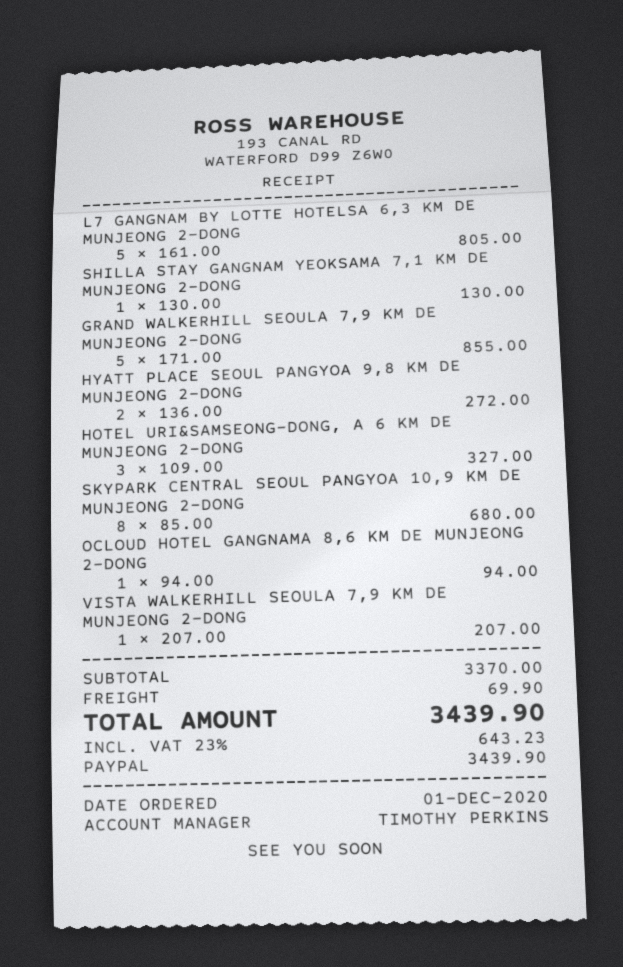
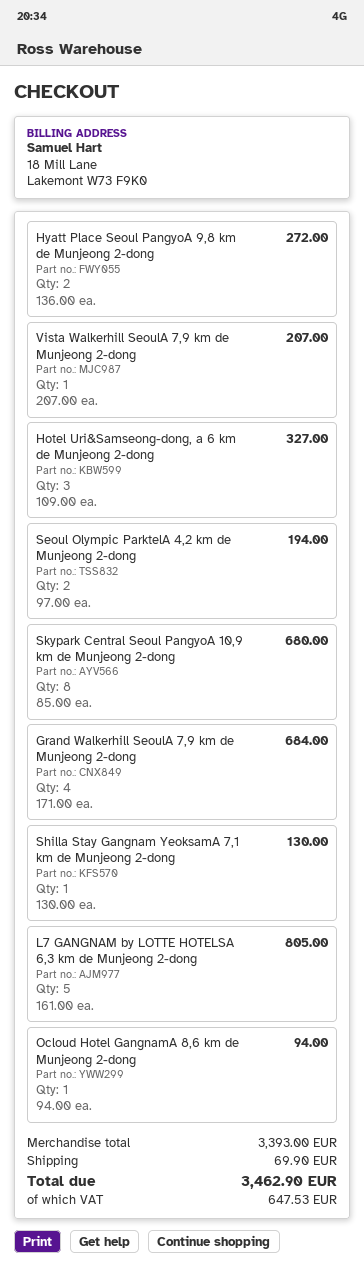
GRAND WALKERHILL SEOULA 7,9 KM DE MUNJEONG 2-DONG: 5 x 171.00 = 855.00 -> 4 x 171.00 = 684.00
Seoul Olympic ParktelA 4,2 km de Munjeong 2-dong: none -> 2 x 97.00 = 194.00
subtotal: 3370.00 -> 3393.00
tax: 643.23 -> 647.53
total: 3439.90 -> 3462.90

